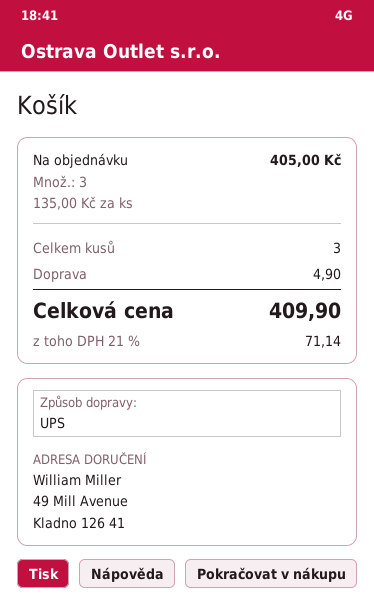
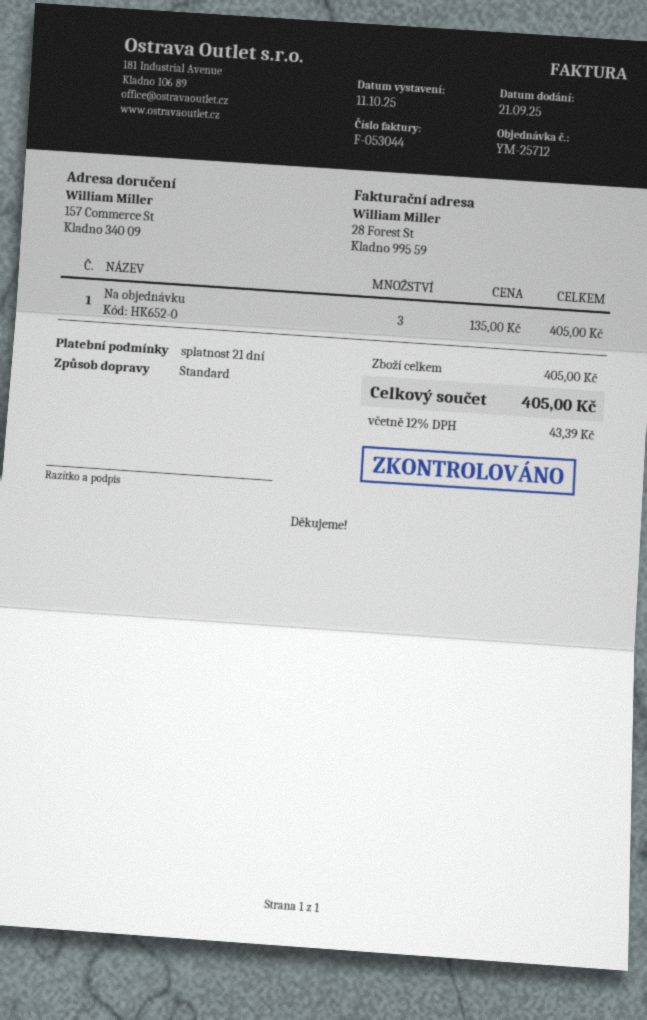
shipping method: UPS -> standard
ship to: 49 Mill Avenue, Kladno 126 41 -> 157 Commerce St, Kladno 340 09
shipping: 4.90 -> none
tax: 21% = 71.14 -> 12% = 43.39
total: 409.90 -> 405.00

